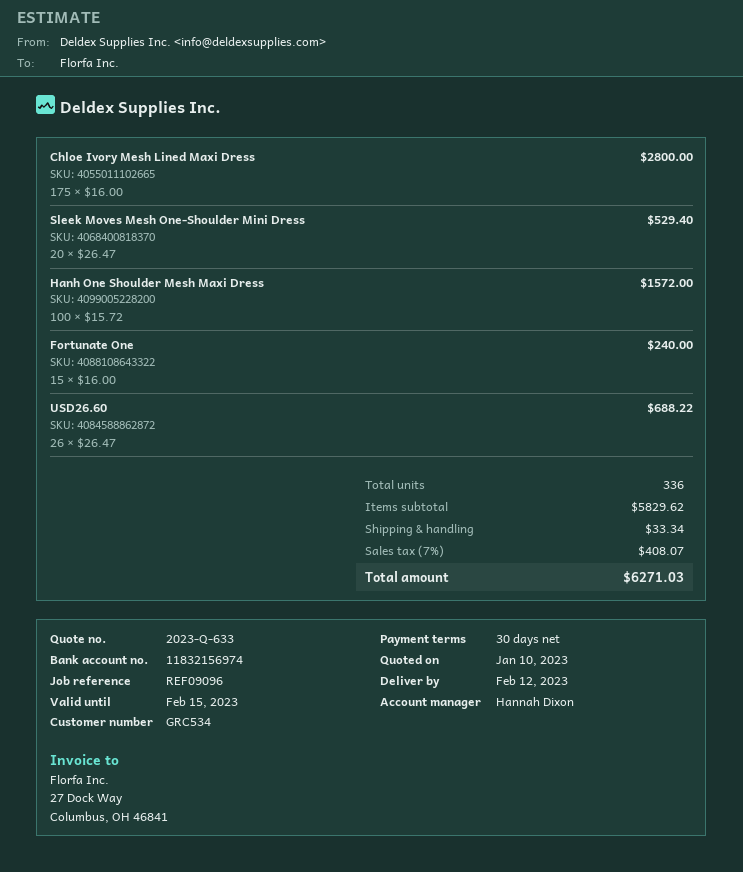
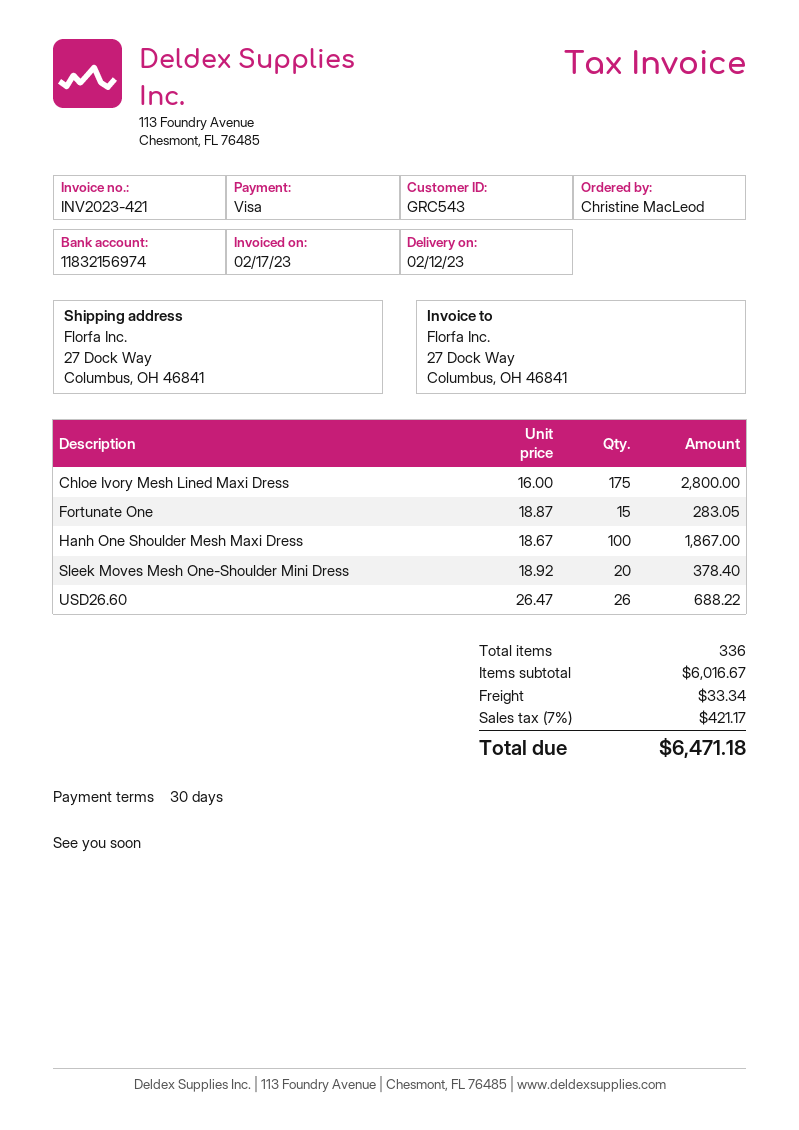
customer number: GRC534 -> GRC543
Sleek Moves Mesh One-Shoulder Mini Dress: 20 x 26.47 = 529.40 -> 20 x 18.92 = 378.40
Hanh One Shoulder Mesh Maxi Dress: 100 x 15.72 = 1572.00 -> 100 x 18.67 = 1867.00
Fortunate One: 15 x 16.00 = 240.00 -> 15 x 18.87 = 283.05
subtotal: 5829.62 -> 6016.67
tax: 7% = 408.07 -> 7% = 421.17
total: 6271.03 -> 6471.18

